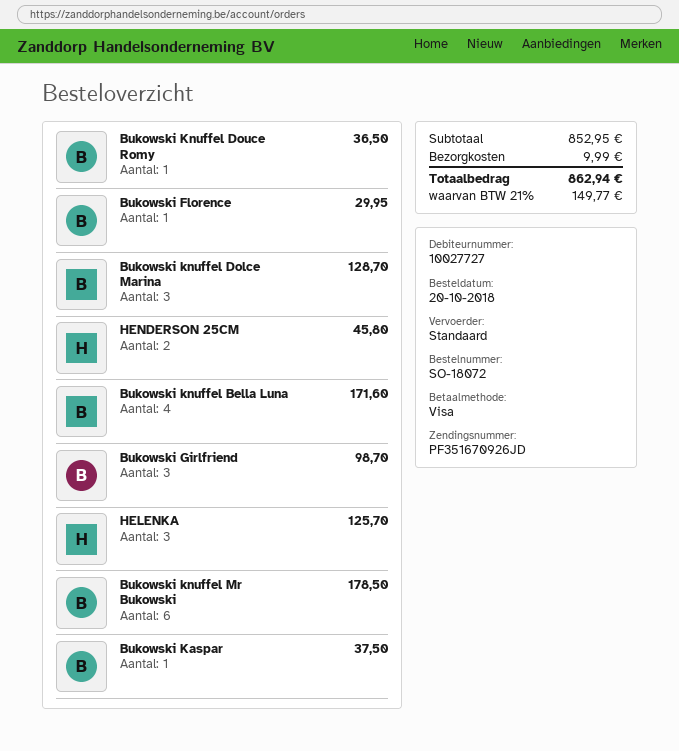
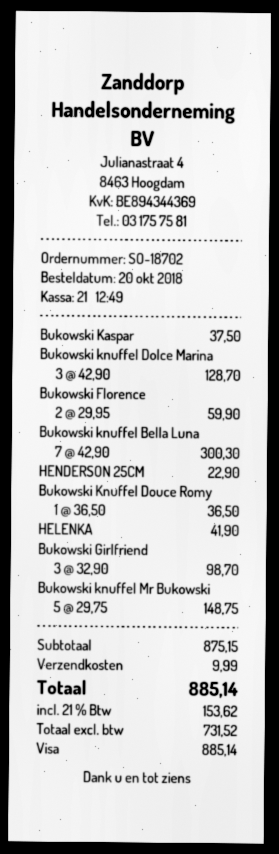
order number: SO-18072 -> SO-18702
Bukowski Florence: 1 for 29.95 -> 2 for 59.90
HENDERSON 25CM: 2 for 45.80 -> 1 for 22.90
Bukowski knuffel Bella Luna: 4 for 171.60 -> 7 for 300.30
HELENKA: 3 for 125.70 -> 1 for 41.90
Bukowski knuffel Mr Bukowski: 6 for 178.50 -> 5 for 148.75
subtotal: 852.95 -> 875.15
tax: 21% = 149.77 -> 21% = 153.62
total: 862.94 -> 885.14

